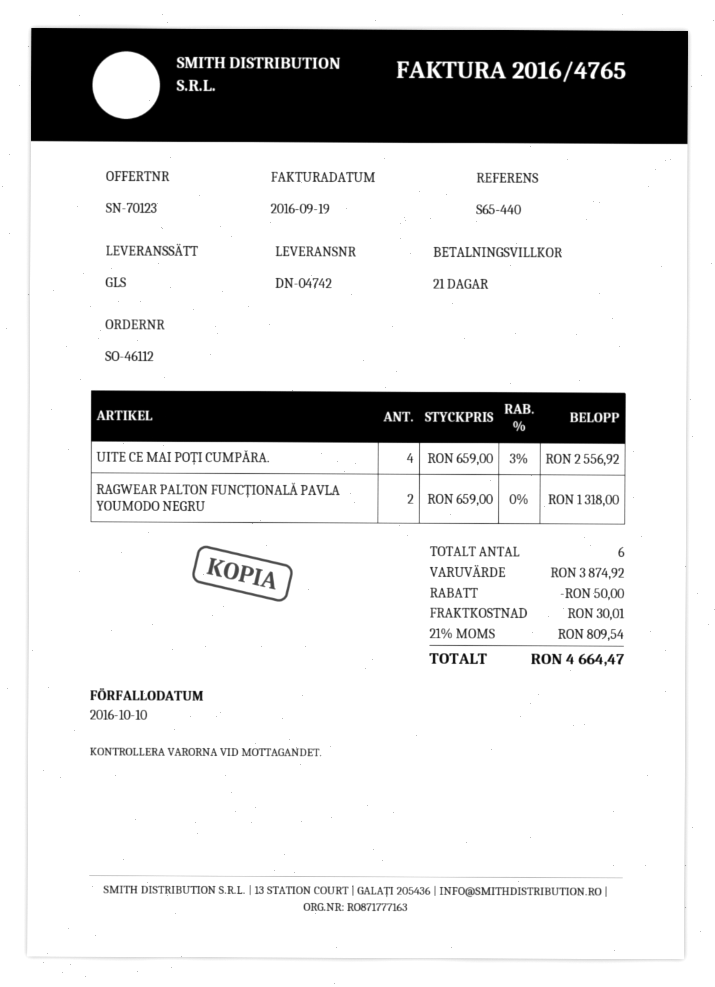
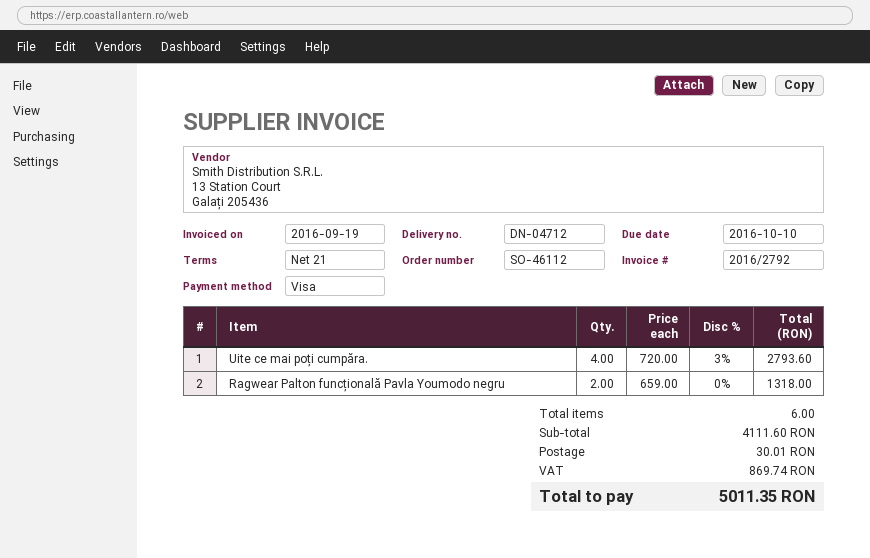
delivery note number: DN-04742 -> DN-04712
invoice number: 2016/4765 -> 2016/2792
UITE CE MAI POȚI CUMPĂRA.: 4 x 659.00 - 3% = 2556.92 -> 4 x 720.00 - 3% = 2793.60
subtotal: 3874.92 -> 4111.60
discount: 50.00 -> none
tax: 809.54 -> 869.74
total: 4664.47 -> 5011.35

